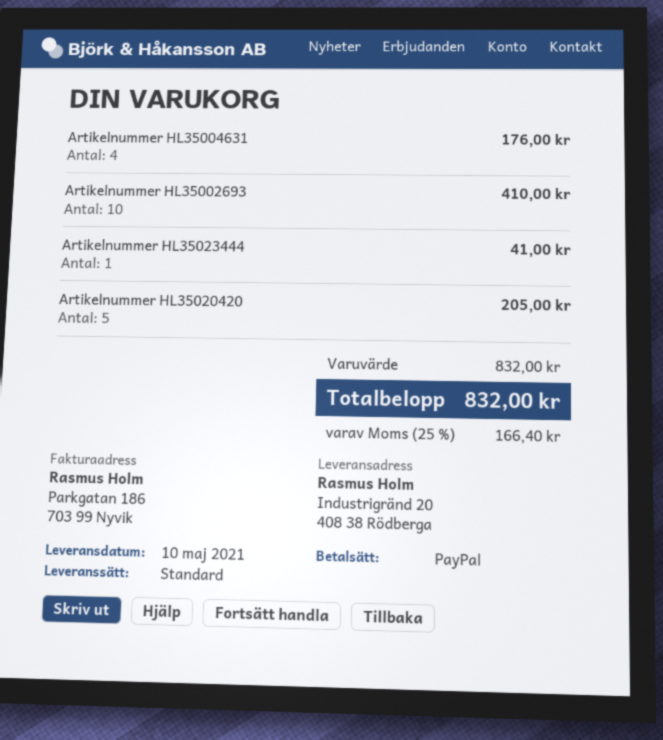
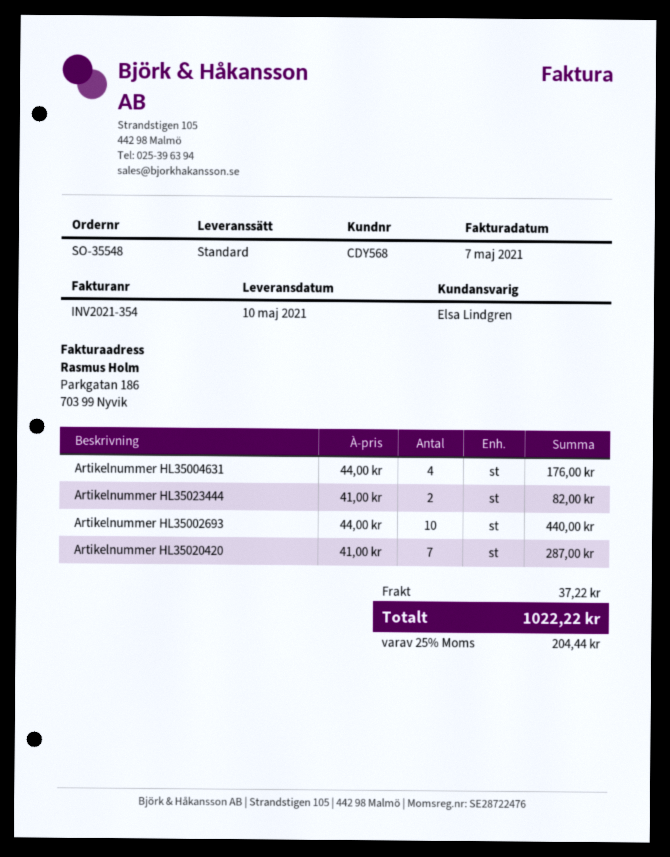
Artikelnummer HL35002693: 10 for 410.00 -> 10 for 440.00
Artikelnummer HL35023444: 1 for 41.00 -> 2 for 82.00
Artikelnummer HL35020420: 5 for 205.00 -> 7 for 287.00
shipping: none -> 37.22
tax: 25% = 166.40 -> 25% = 204.44
total: 832.00 -> 1022.22

